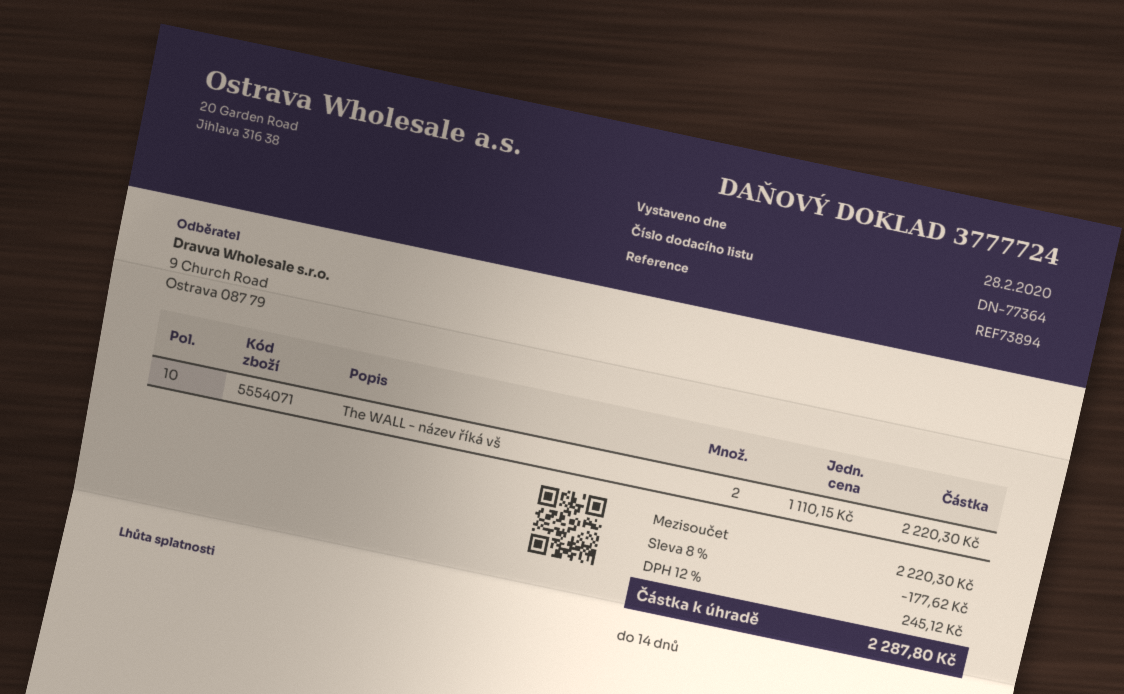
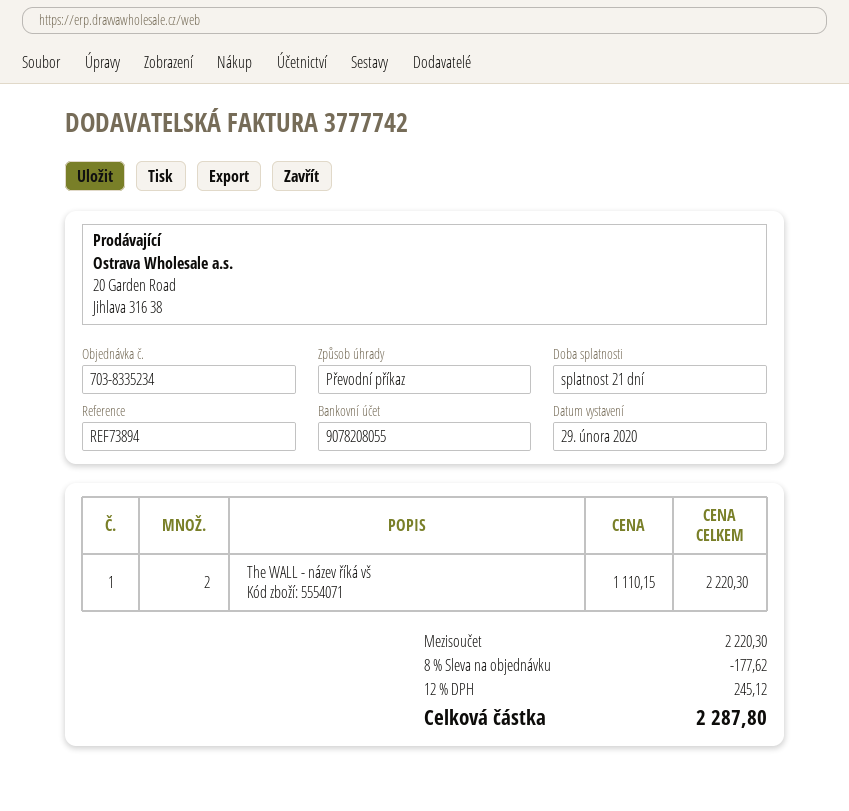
invoice number: 3777724 -> 3777742
invoice date: 2020-02-28 -> 2020-02-29
payment terms: 14 days -> 21 days

